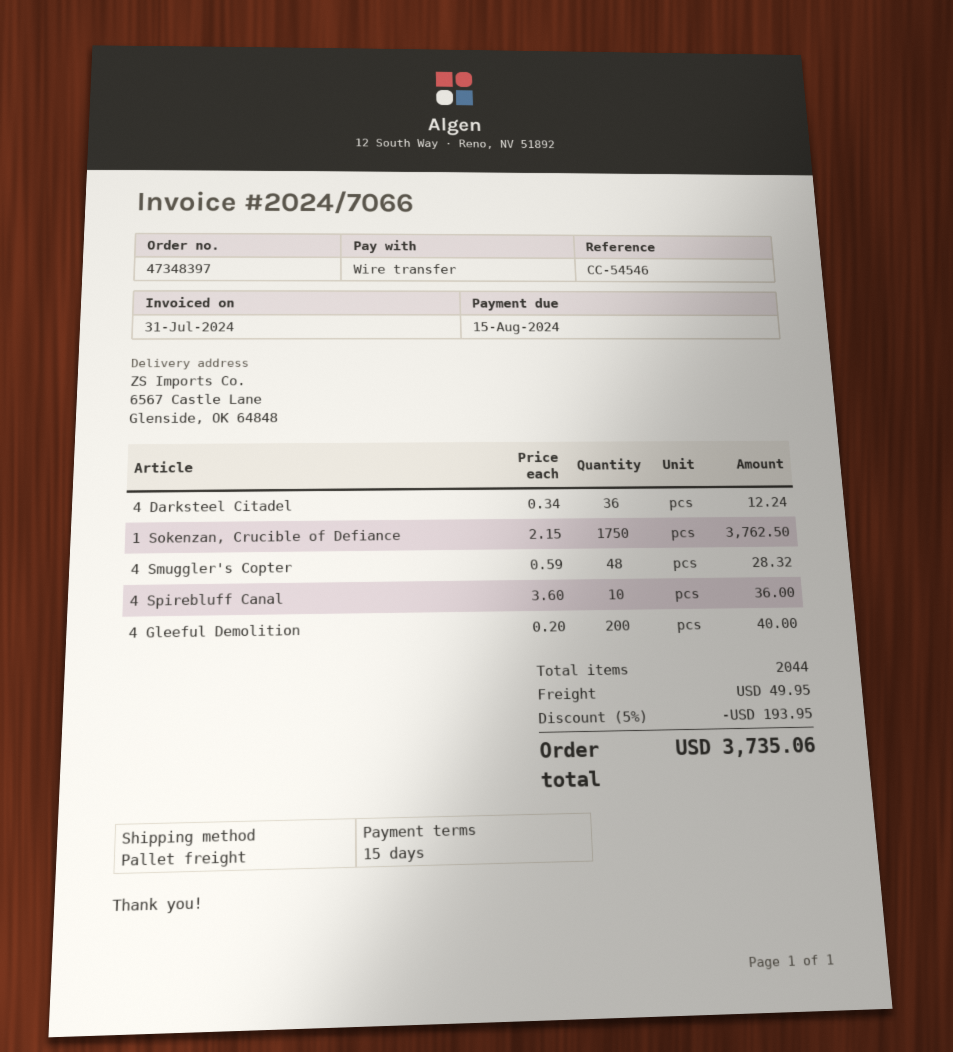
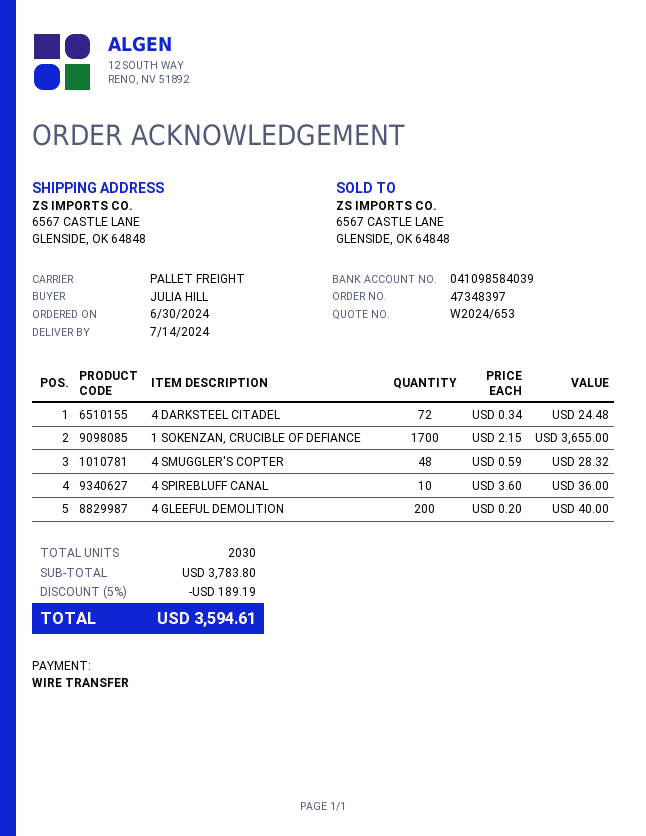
4 Darksteel Citadel: 36 x 0.34 = 12.24 -> 72 x 0.34 = 24.48
1 Sokenzan, Crucible of Defiance: 1750 x 2.15 = 3762.50 -> 1700 x 2.15 = 3655.00
total quantity: 2044 -> 2030
discount: 5% = 193.95 -> 5% = 189.19
shipping: 49.95 -> none
total: 3735.06 -> 3594.61

